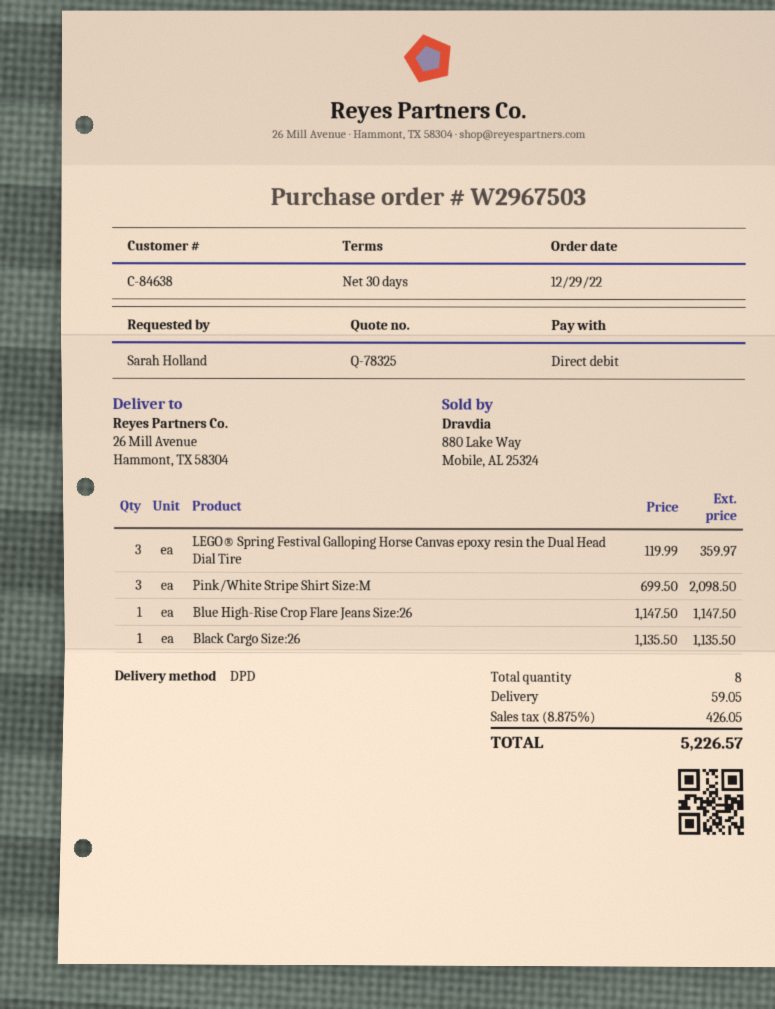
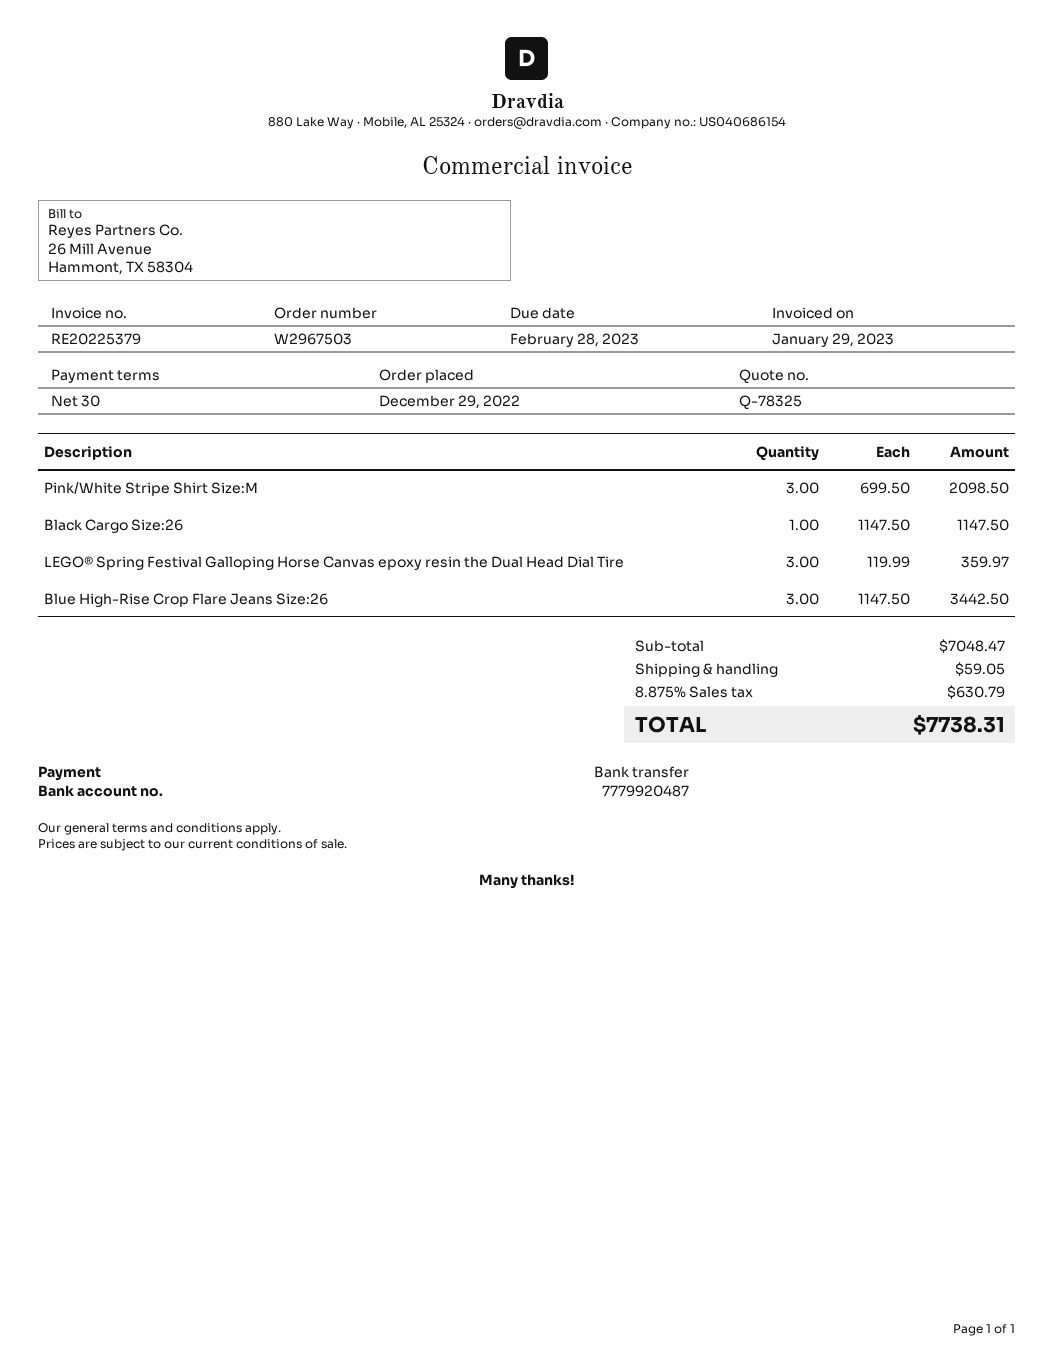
payment method: direct debit -> bank transfer
Blue High-Rise Crop Flare Jeans Size:26: 1 x 1147.50 = 1147.50 -> 3 x 1147.50 = 3442.50
Black Cargo Size:26: 1 x 1135.50 = 1135.50 -> 1 x 1147.50 = 1147.50
tax: 8.875% = 426.05 -> 8.875% = 630.79
total: 5226.57 -> 7738.31

